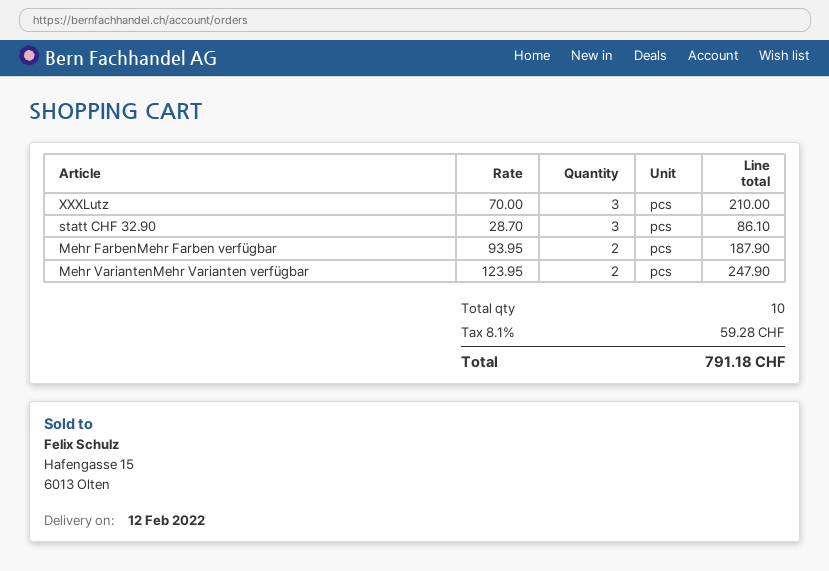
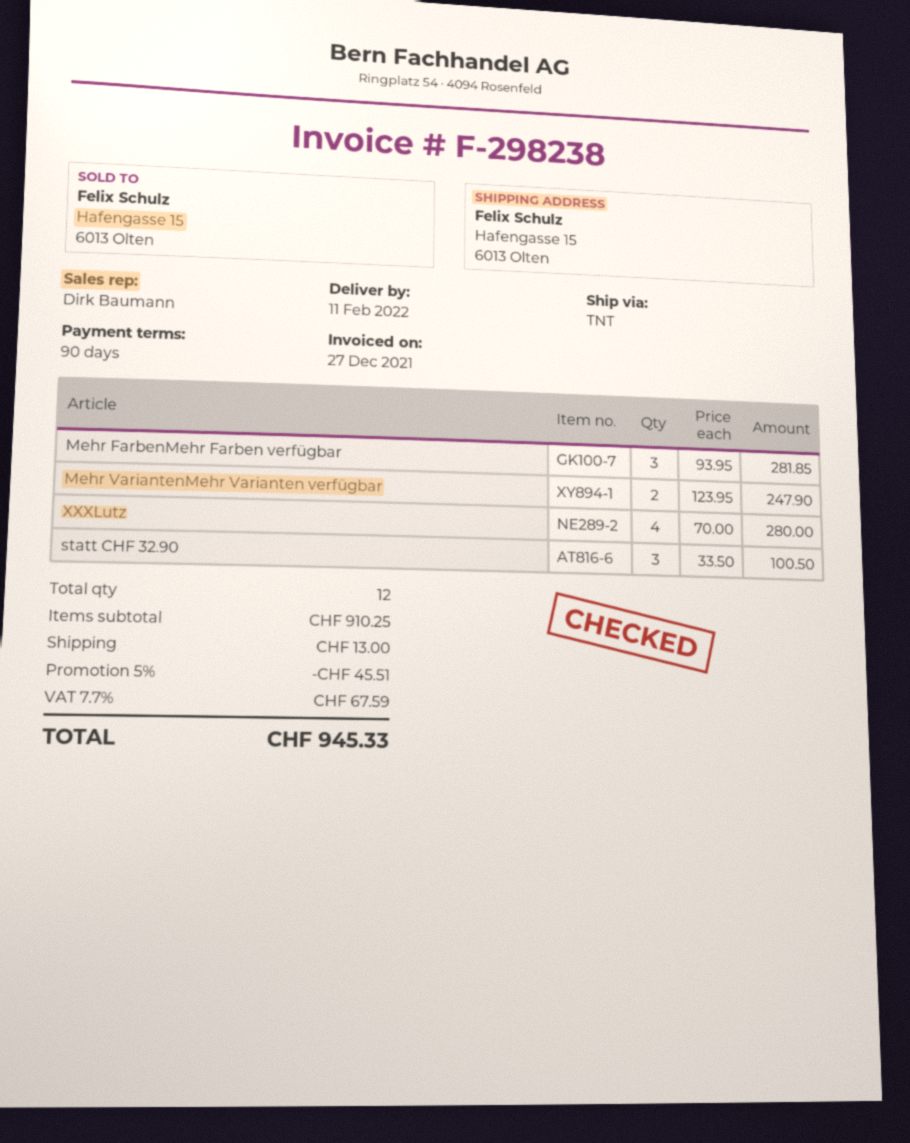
delivery date: 2022-02-12 -> 2022-02-11
XXXLutz: 3 x 70.00 = 210.00 -> 4 x 70.00 = 280.00
statt CHF 32.90: 3 x 28.70 = 86.10 -> 3 x 33.50 = 100.50
Mehr FarbenMehr Farben verfügbar: 2 x 93.95 = 187.90 -> 3 x 93.95 = 281.85
total quantity: 10 -> 12
discount: none -> 5% = 45.51
shipping: none -> 13.00
tax: 8.1% = 59.28 -> 7.7% = 67.59
total: 791.18 -> 945.33

